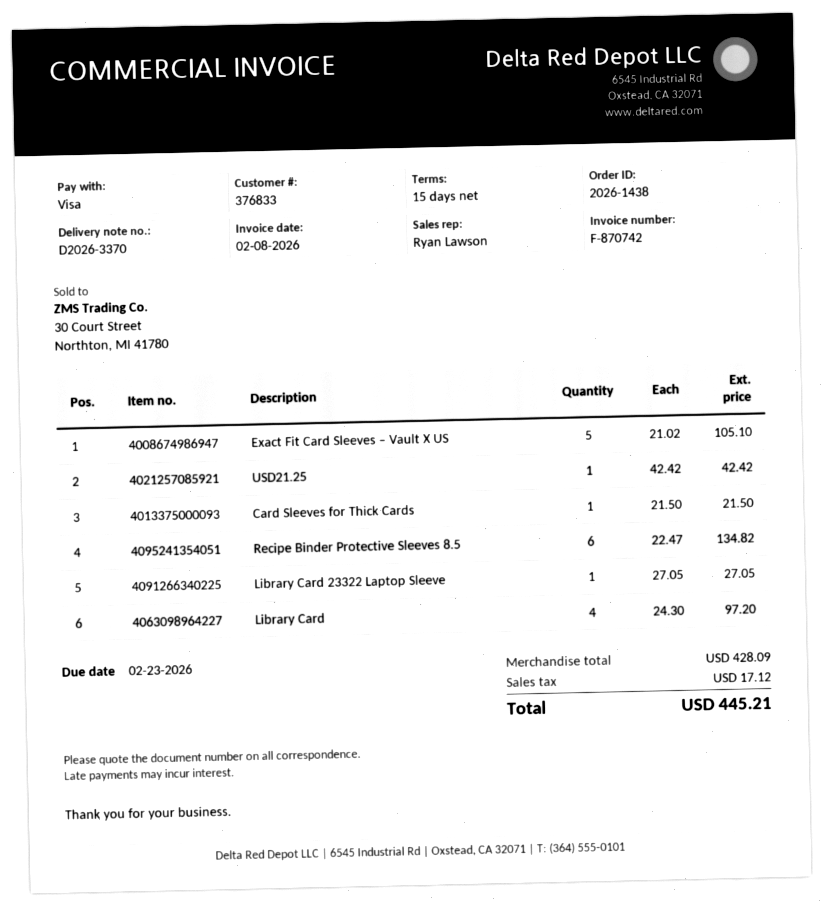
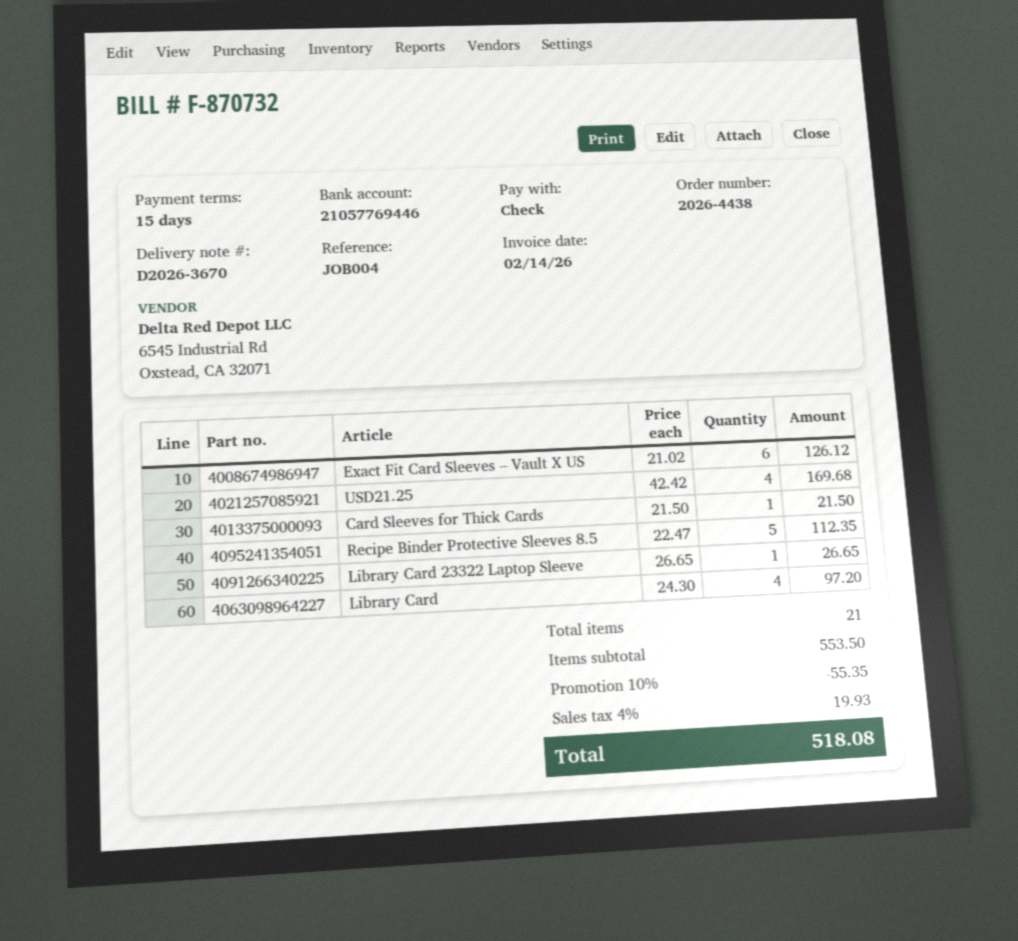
order number: 2026-1438 -> 2026-4438
delivery note number: D2026-3370 -> D2026-3670
invoice number: F-870742 -> F-870732
invoice date: 2026-02-08 -> 2026-02-14
payment method: Visa -> cheque
Exact Fit Card Sleeves – Vault X US: 5 x 21.02 = 105.10 -> 6 x 21.02 = 126.12
USD21.25: 1 x 42.42 = 42.42 -> 4 x 42.42 = 169.68
Recipe Binder Protective Sleeves 8.5: 6 x 22.47 = 134.82 -> 5 x 22.47 = 112.35
Library Card 23322 Laptop Sleeve: 1 x 27.05 = 27.05 -> 1 x 26.65 = 26.65
subtotal: 428.09 -> 553.50
discount: none -> 10% = 55.35
tax: 17.12 -> 19.93
total: 445.21 -> 518.08

